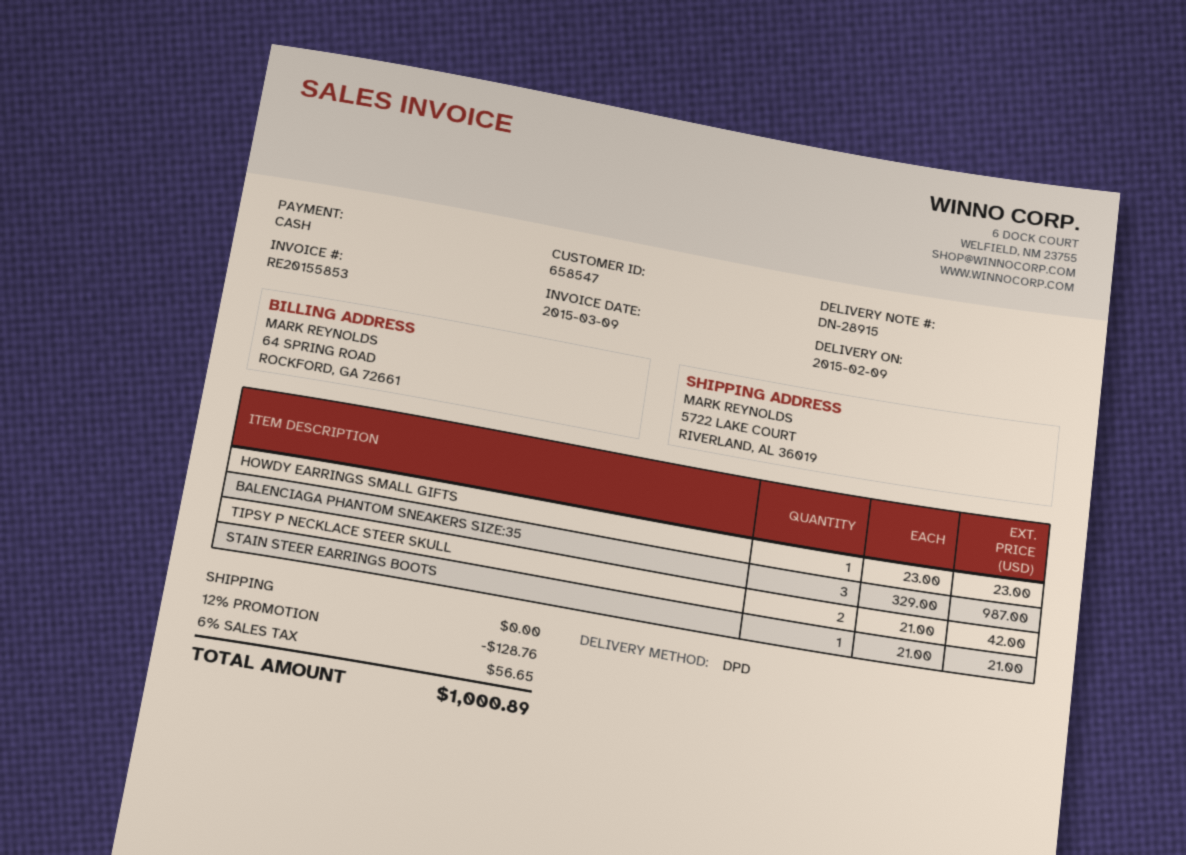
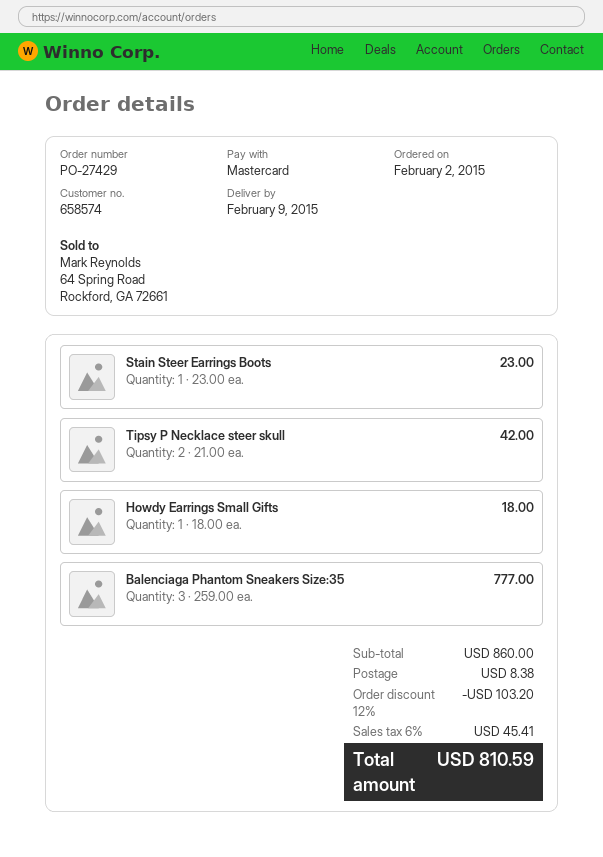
customer number: 658547 -> 658574
payment method: cash -> Mastercard
HOWDY EARRINGS SMALL GIFTS: 1 x 23.00 = 23.00 -> 1 x 18.00 = 18.00
BALENCIAGA PHANTOM SNEAKERS SIZE:35: 3 x 329.00 = 987.00 -> 3 x 259.00 = 777.00
STAIN STEER EARRINGS BOOTS: 1 x 21.00 = 21.00 -> 1 x 23.00 = 23.00
discount: 12% = 128.76 -> 12% = 103.20
shipping: 0.00 -> 8.38
tax: 6% = 56.65 -> 6% = 45.41
total: 1000.89 -> 810.59

